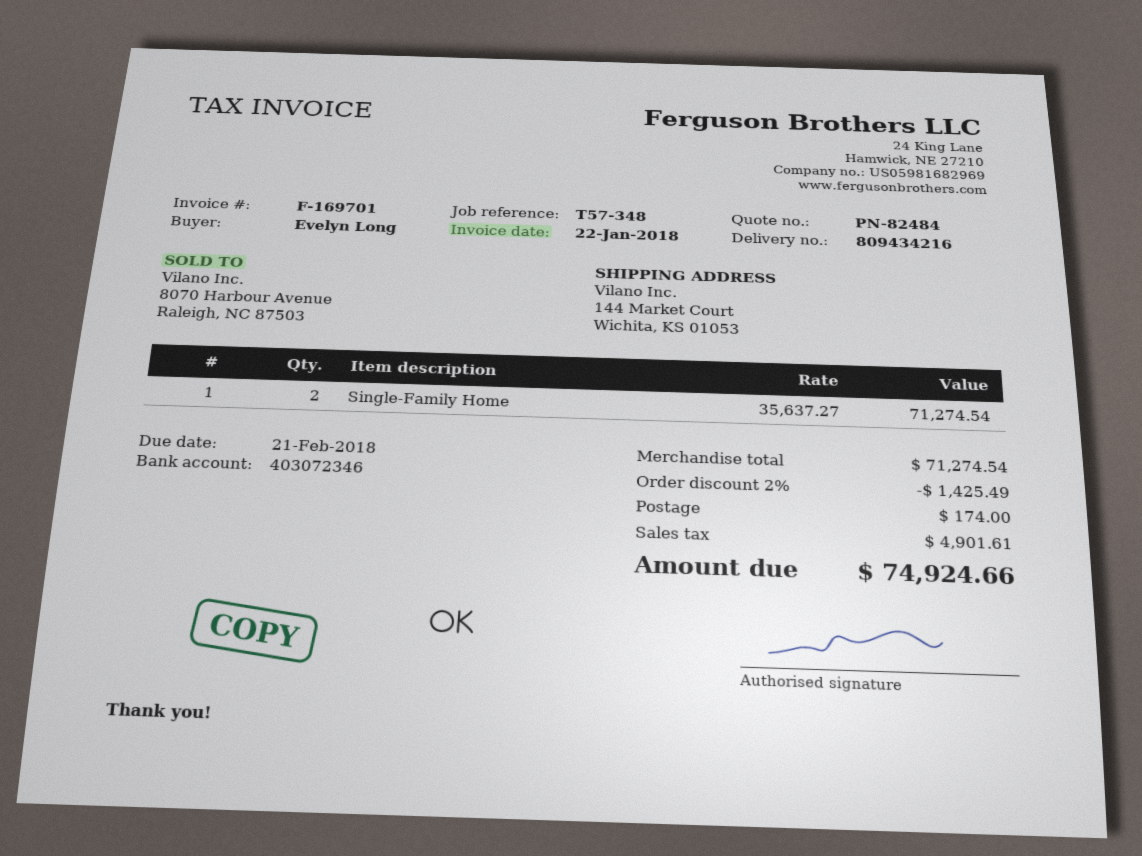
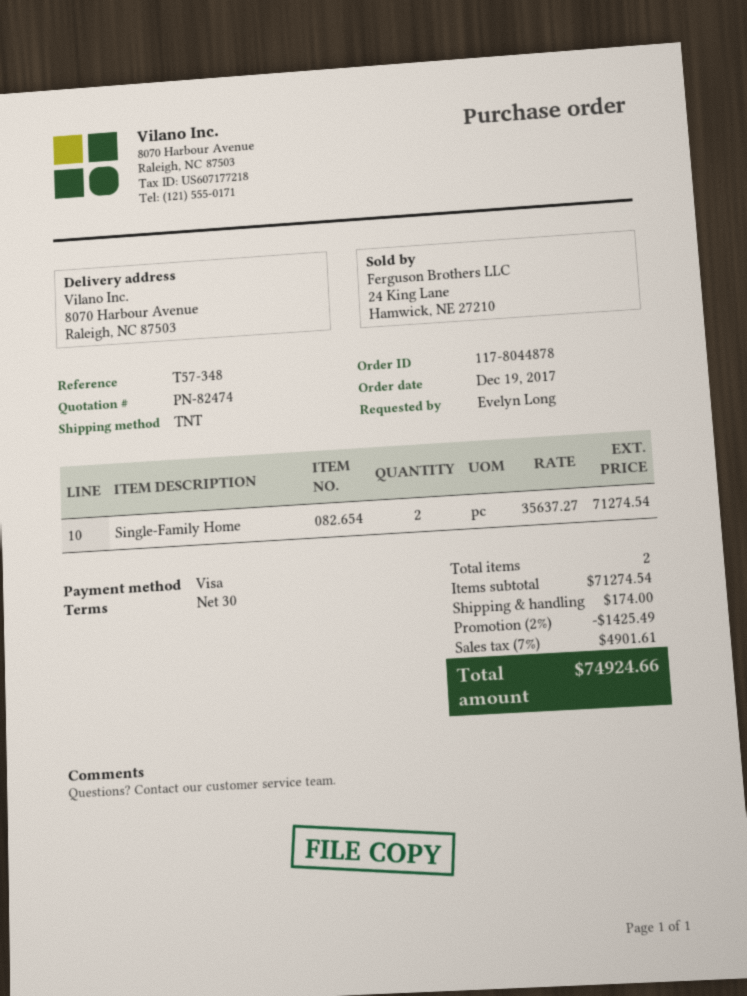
quote number: PN-82484 -> PN-82474
ship to: 144 Market Court, Wichita, KS 01053 -> 8070 Harbour Avenue, Raleigh, NC 87503

